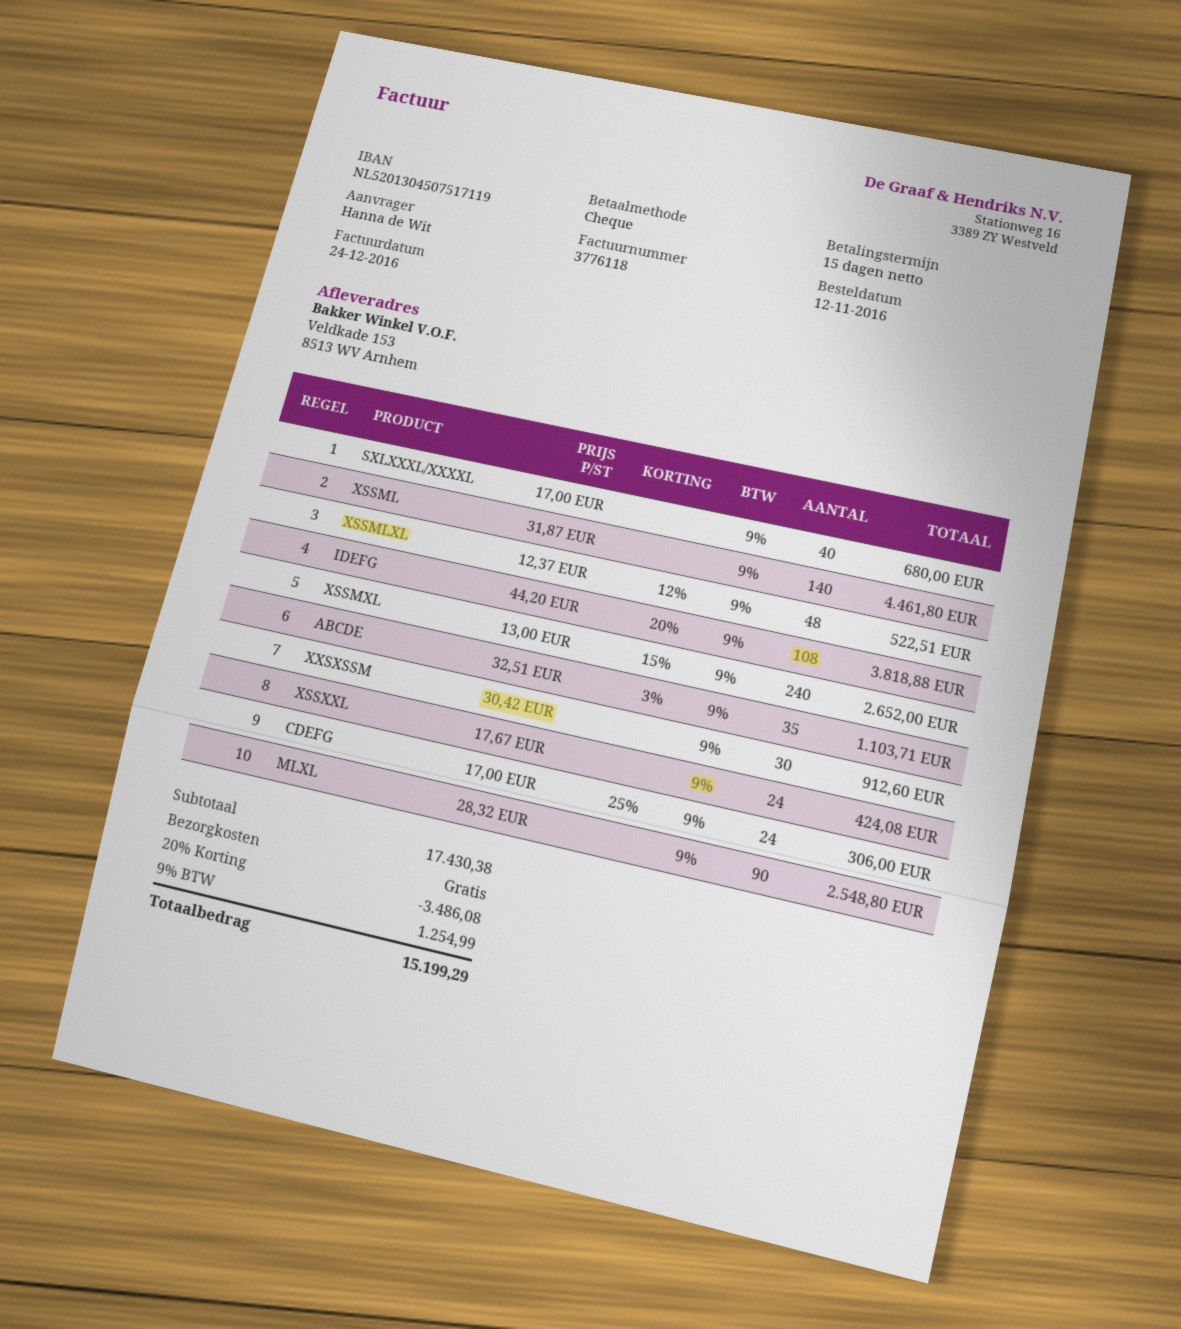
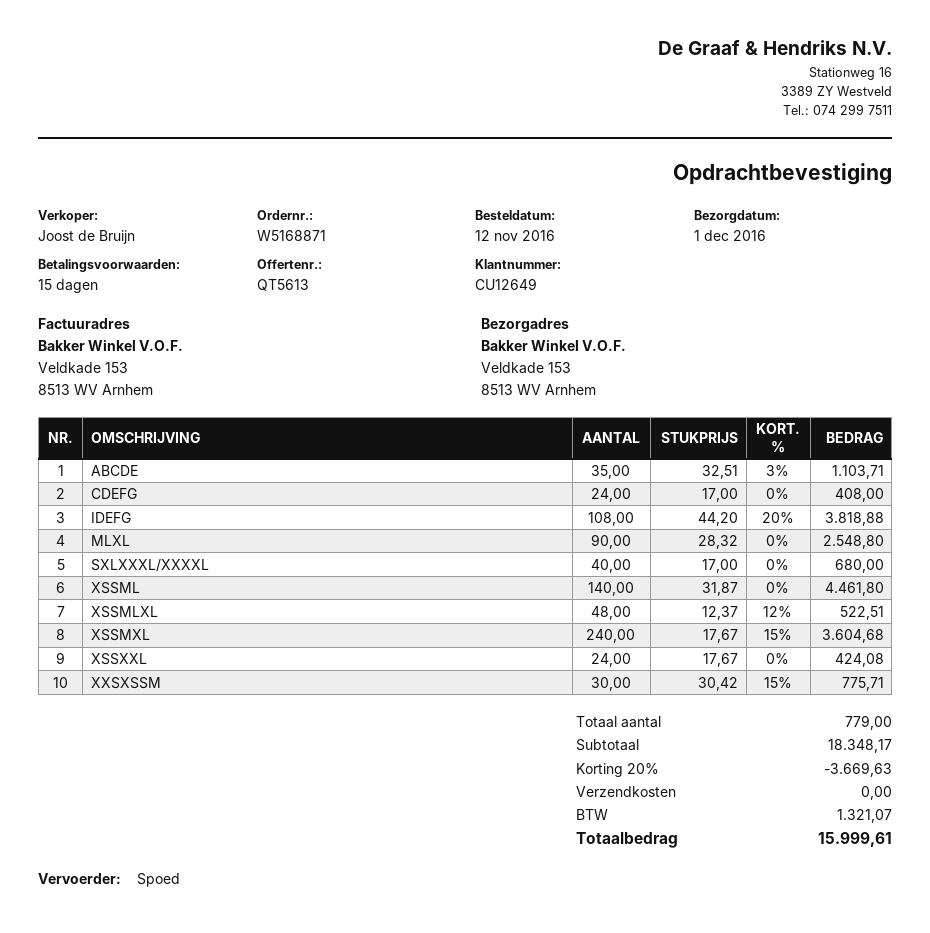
XSSMXL: 240 x 13.00 - 15% = 2652.00 -> 240 x 17.67 - 15% = 3604.68
XXSXSSM: 30 x 30.42 = 912.60 -> 30 x 30.42 - 15% = 775.71
CDEFG: 24 x 17.00 - 25% = 306.00 -> 24 x 17.00 = 408.00
subtotal: 17430.38 -> 18348.17
discount: 20% = 3486.08 -> 20% = 3669.63
tax: 1254.99 -> 1321.07
total: 15199.29 -> 15999.61

